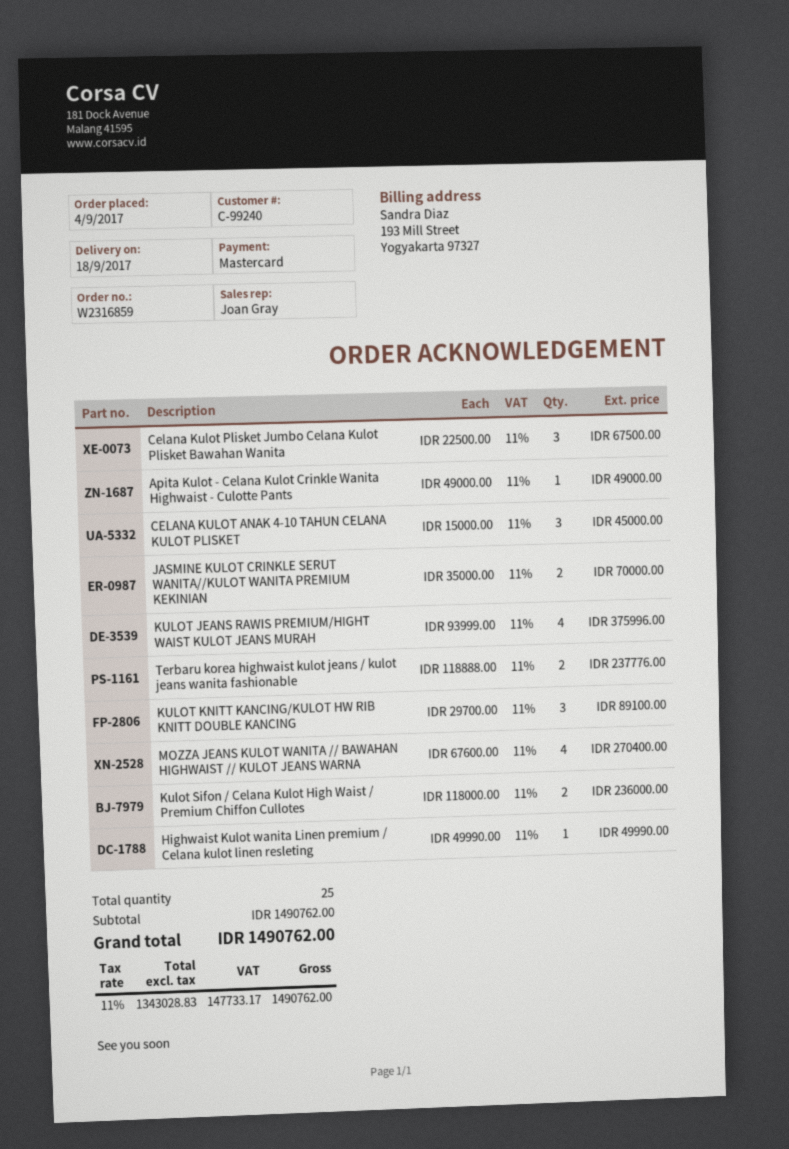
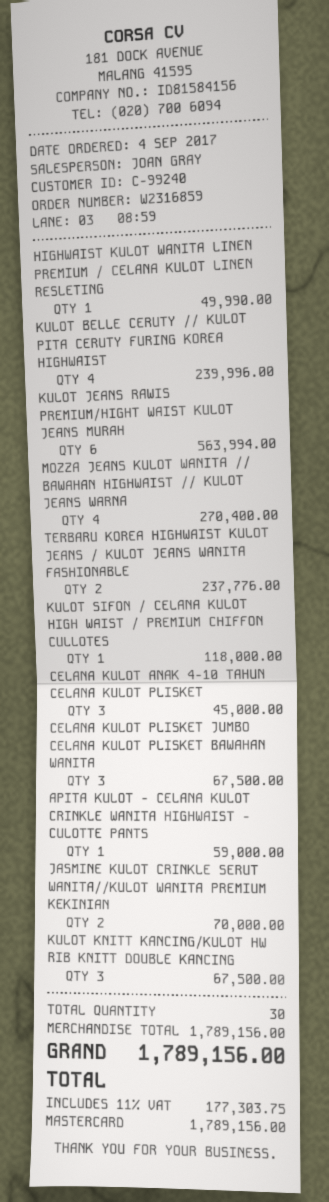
Apita Kulot - Celana Kulot Crinkle Wanita Highwaist - Culotte Pants: 1 for 49000.00 -> 1 for 59000.00
KULOT JEANS RAWIS PREMIUM/HIGHT WAIST KULOT JEANS MURAH: 4 for 375996.00 -> 6 for 563994.00
KULOT KNITT KANCING/KULOT HW RIB KNITT DOUBLE KANCING: 3 for 89100.00 -> 3 for 67500.00
Kulot Sifon / Celana Kulot High Waist / Premium Chiffon Cullotes: 2 for 236000.00 -> 1 for 118000.00
KULOT BELLE CERUTY // KULOT PITA CERUTY FURING KOREA HIGHWAIST: none -> 4 for 239996.00
total quantity: 25 -> 30
subtotal: 1490762.00 -> 1789156.00
tax: 11% = 147733.17 -> 11% = 177303.75
total: 1490762.00 -> 1789156.00

